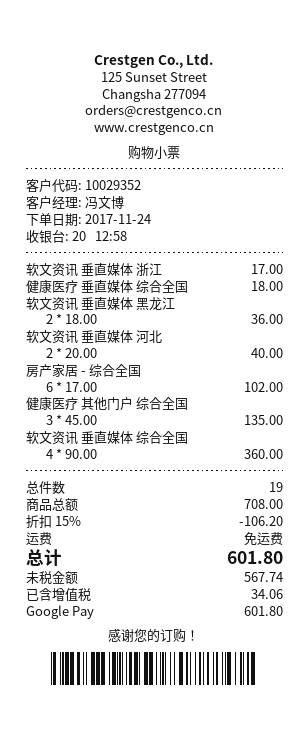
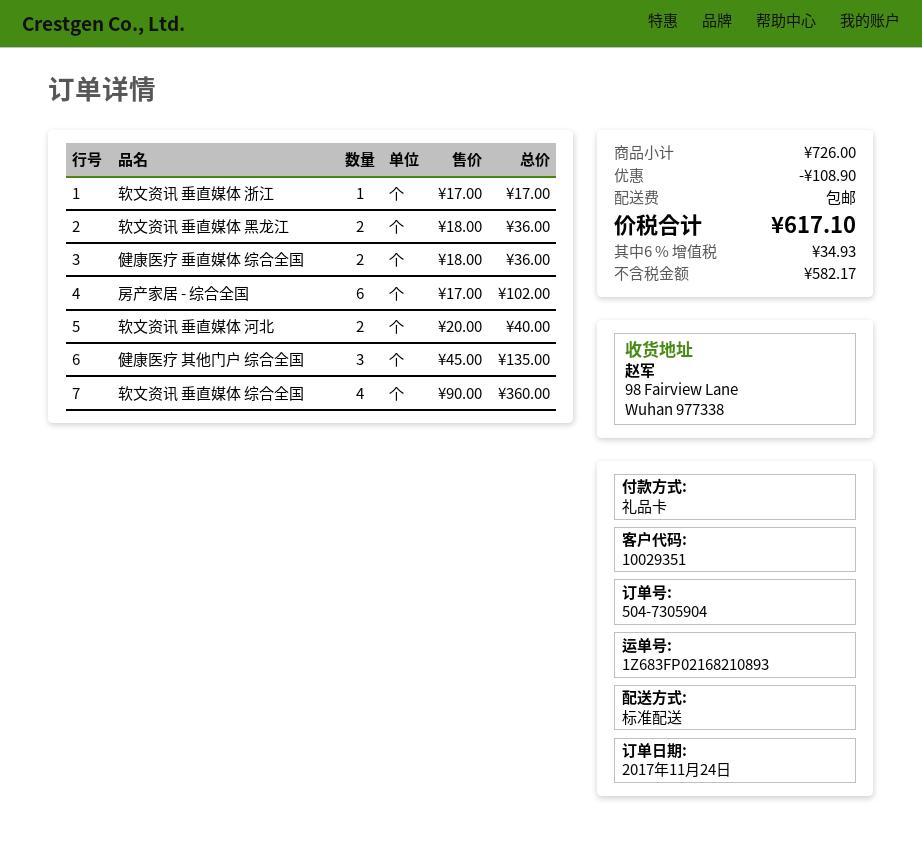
customer number: 10029352 -> 10029351
payment method: Google Pay -> gift card
健康医疗 垂直媒体 综合全国: 1 x 18.00 = 18.00 -> 2 x 18.00 = 36.00
subtotal: 708.00 -> 726.00
discount: 106.20 -> 108.90
net: 567.74 -> 582.17
tax: 34.06 -> 34.93
total: 601.80 -> 617.10

